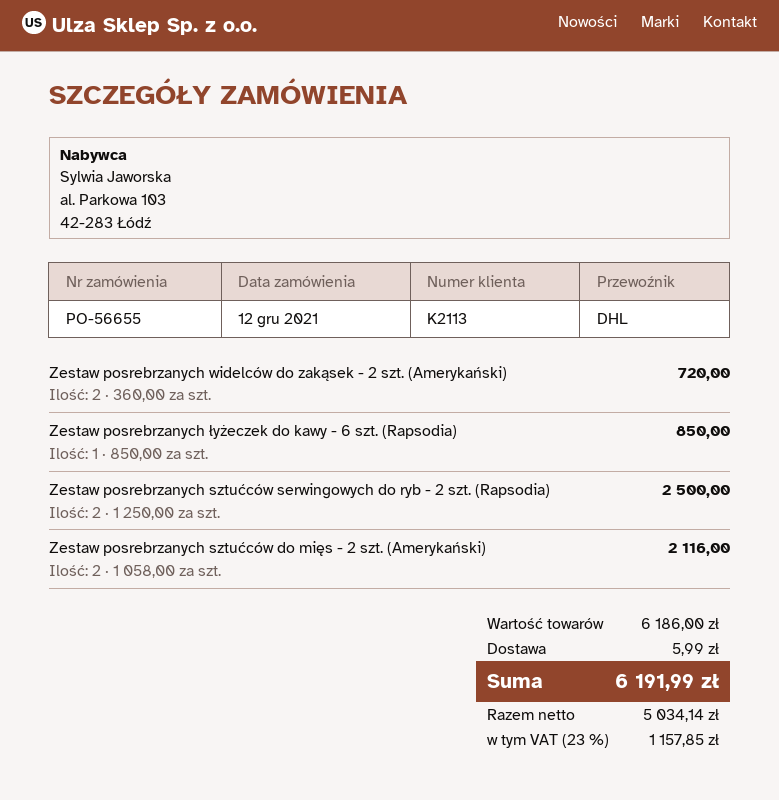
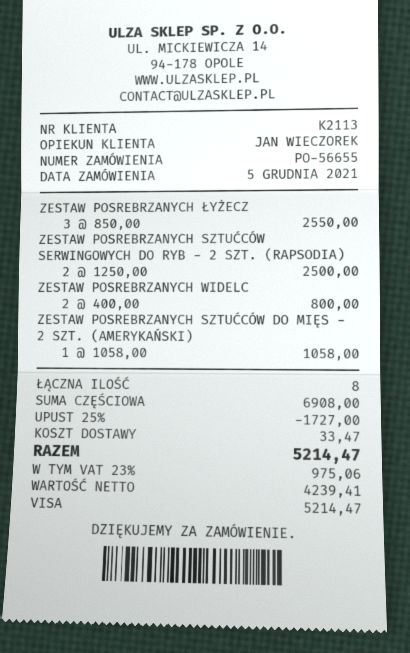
order date: 2021-12-12 -> 2021-12-05
Zestaw posrebrzanych widelców do zakąsek - 2 szt. (Amerykański): 2 x 360.00 = 720.00 -> 2 x 400.00 = 800.00
Zestaw posrebrzanych łyżeczek do kawy - 6 szt. (Rapsodia): 1 x 850.00 = 850.00 -> 3 x 850.00 = 2550.00
Zestaw posrebrzanych sztućców do mięs - 2 szt. (Amerykański): 2 x 1058.00 = 2116.00 -> 1 x 1058.00 = 1058.00
subtotal: 6186.00 -> 6908.00
discount: none -> 25% = 1727.00
shipping: 5.99 -> 33.47
net: 5034.14 -> 4239.41
tax: 23% = 1157.85 -> 23% = 975.06
total: 6191.99 -> 5214.47

